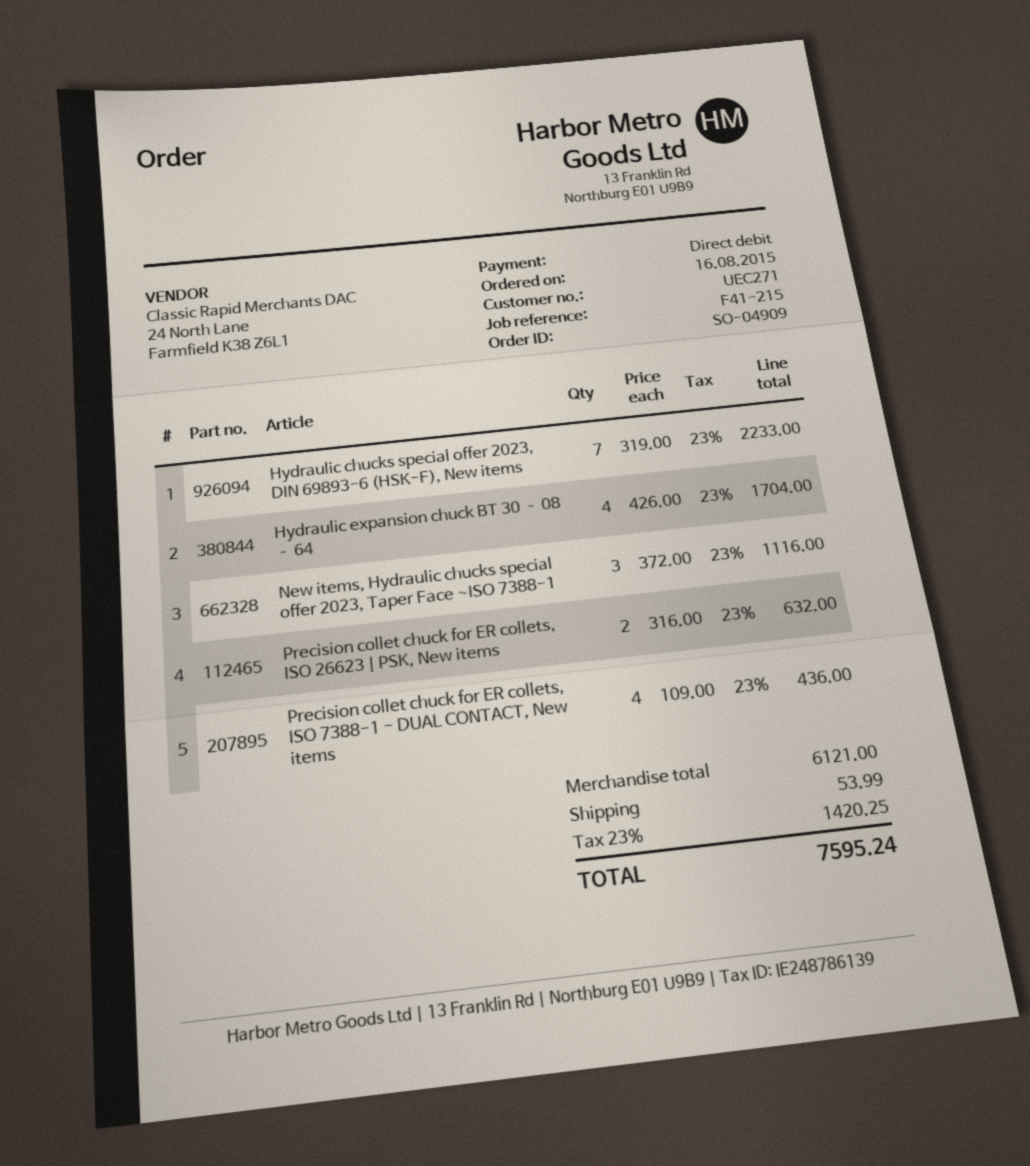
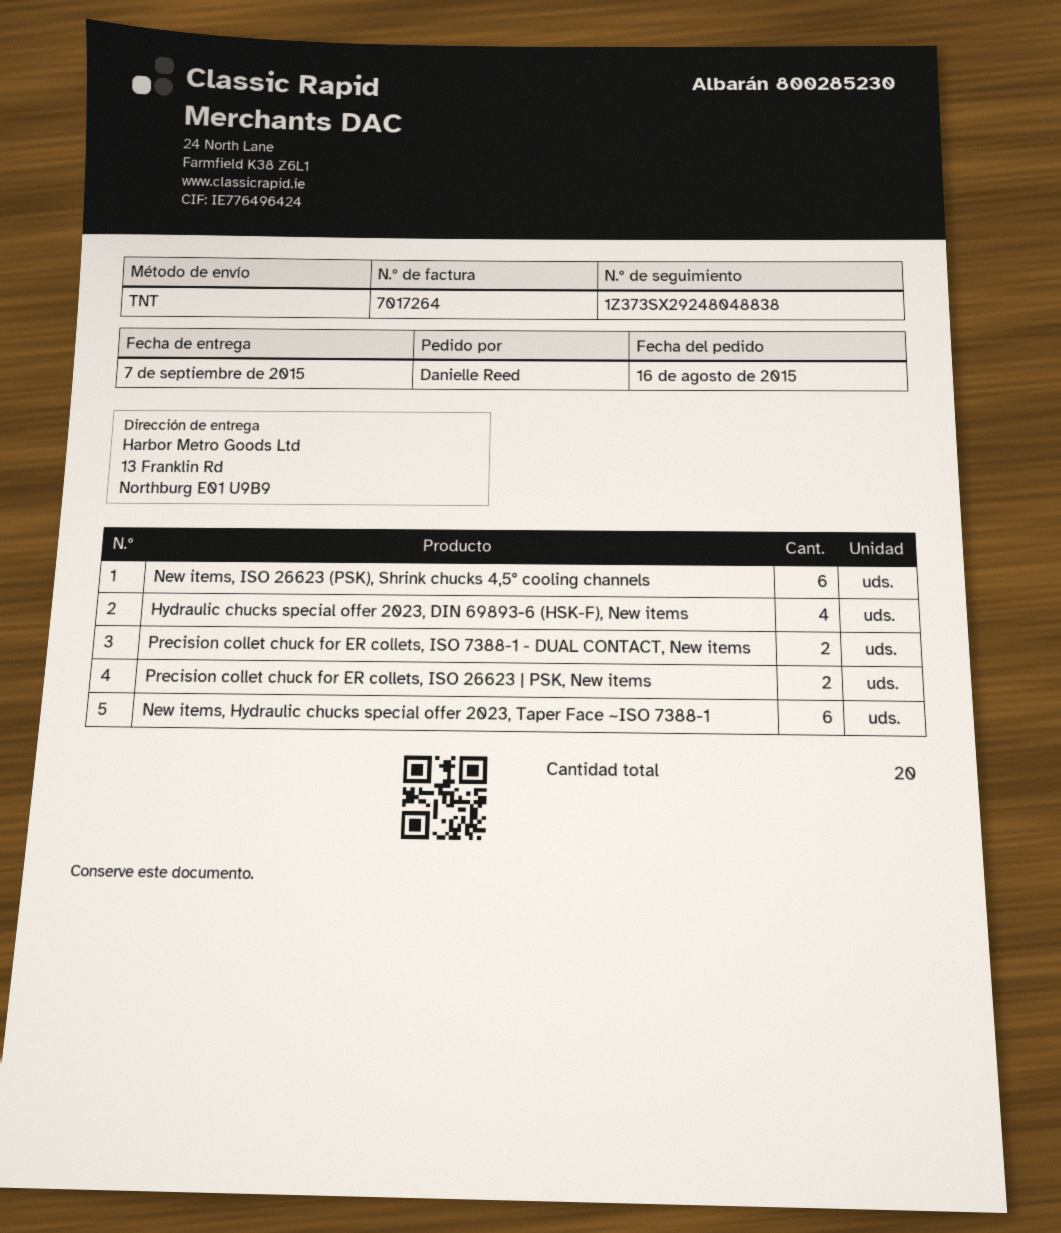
Hydraulic chucks special offer 2023, DIN 69893-6 (HSK-F), New items: 7 -> 4
Hydraulic expansion chuck BT 30 – 08 – 64: 4 -> none
New items, Hydraulic chucks special offer 2023, Taper Face ~ISO 7388-1: 3 -> 6
Precision collet chuck for ER collets, ISO 7388-1 - DUAL CONTACT, New items: 4 -> 2
New items, ISO 26623 (PSK), Shrink chucks 4,5° cooling channels: none -> 6

